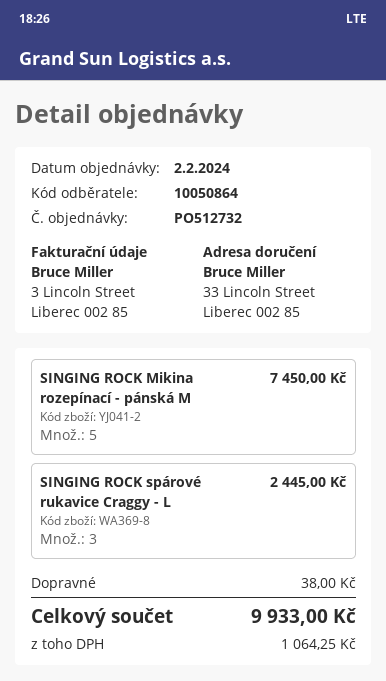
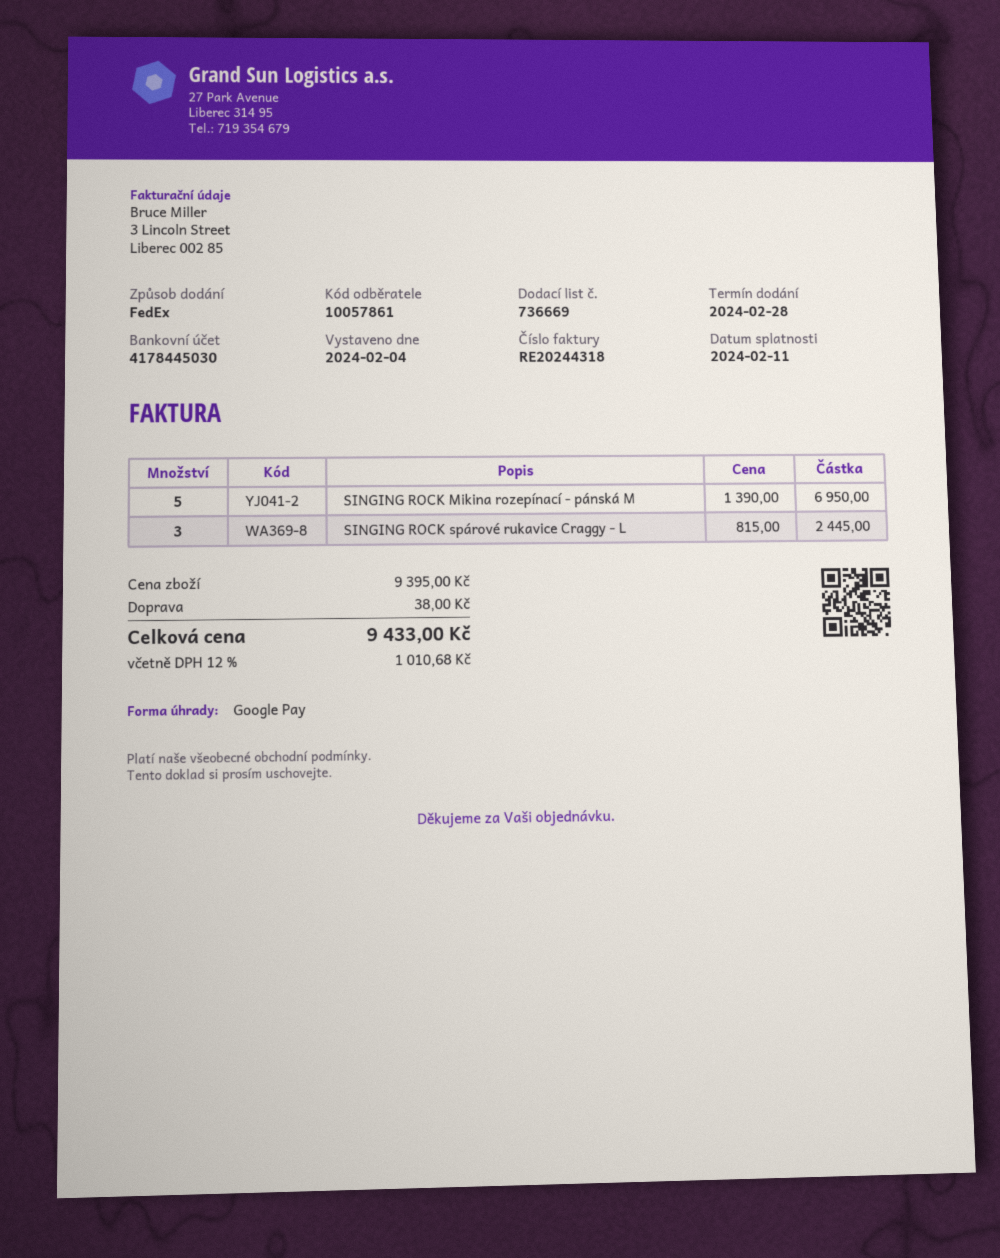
customer number: 10050864 -> 10057861
SINGING ROCK Mikina rozepínací - pánská M: 5 for 7450.00 -> 5 for 6950.00
tax: 1064.25 -> 1010.68
total: 9933.00 -> 9433.00

